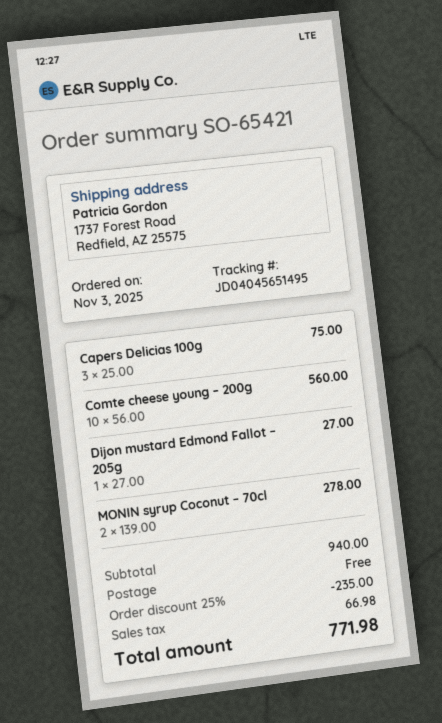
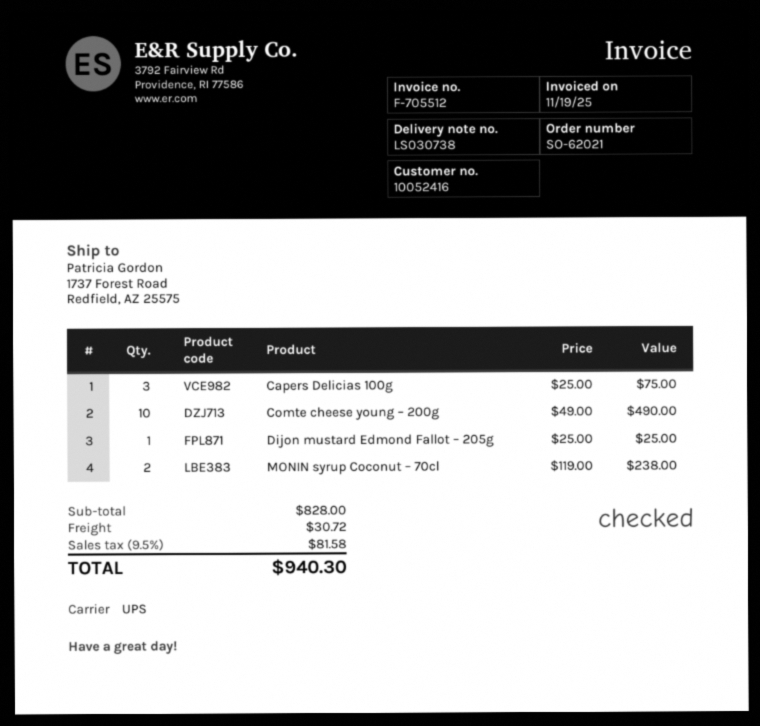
order number: SO-65421 -> SO-62021
Comte cheese young – 200g: 10 x 56.00 = 560.00 -> 10 x 49.00 = 490.00
Dijon mustard Edmond Fallot – 205g: 1 x 27.00 = 27.00 -> 1 x 25.00 = 25.00
MONIN syrup Coconut – 70cl: 2 x 139.00 = 278.00 -> 2 x 119.00 = 238.00
subtotal: 940.00 -> 828.00
discount: 25% = 235.00 -> none
shipping: 0.00 -> 30.72
tax: 66.98 -> 81.58
total: 771.98 -> 940.30

